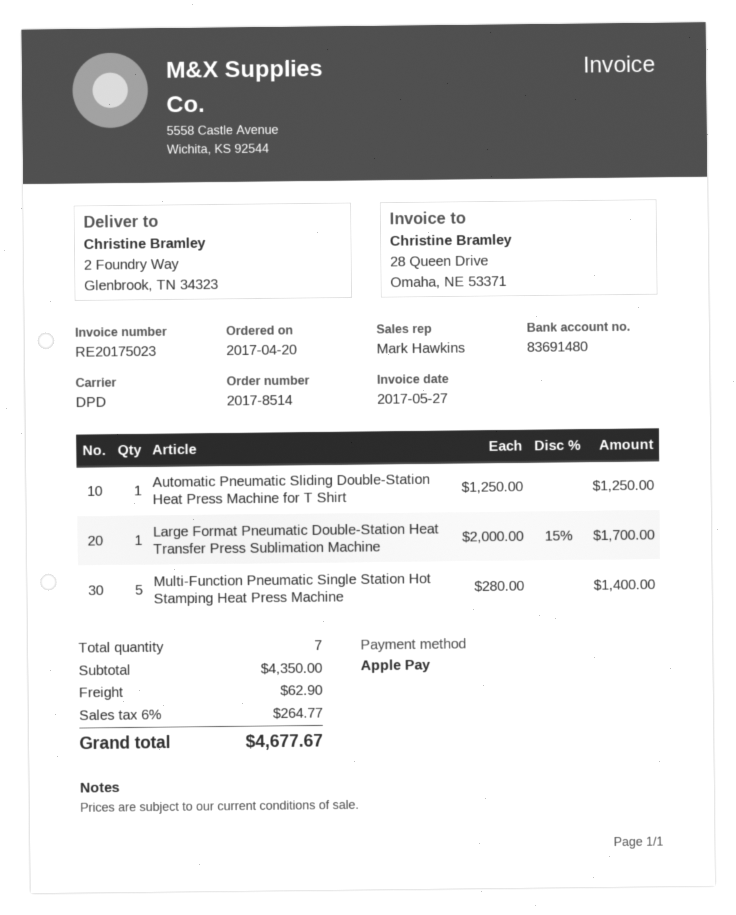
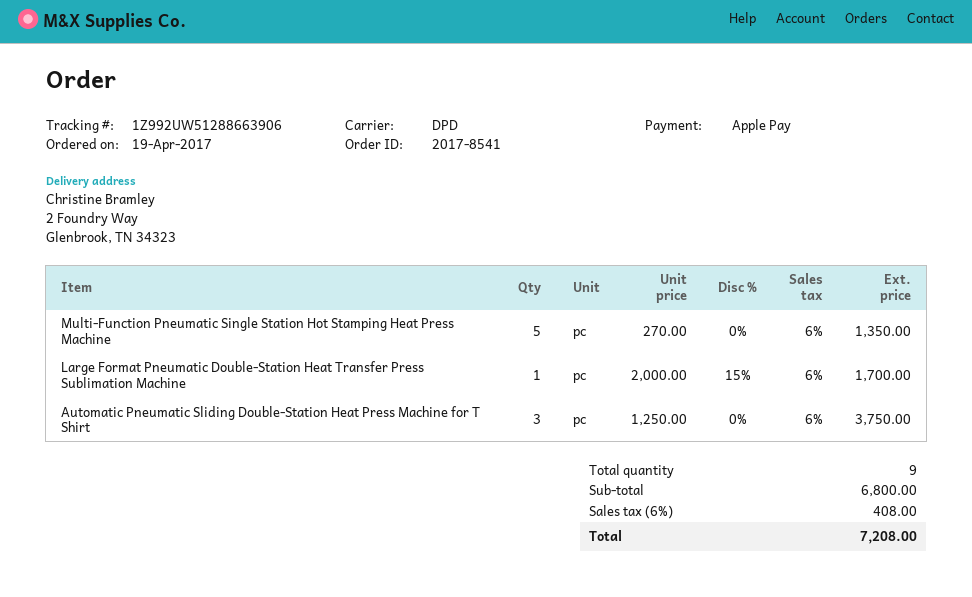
order number: 2017-8514 -> 2017-8541
order date: 2017-04-20 -> 2017-04-19
Automatic Pneumatic Sliding Double-Station Heat Press Machine for T Shirt: 1 x 1250.00 = 1250.00 -> 3 x 1250.00 = 3750.00
Multi-Function Pneumatic Single Station Hot Stamping Heat Press Machine: 5 x 280.00 = 1400.00 -> 5 x 270.00 = 1350.00
total quantity: 7 -> 9
subtotal: 4350.00 -> 6800.00
shipping: 62.90 -> none
tax: 6% = 264.77 -> 6% = 408.00
total: 4677.67 -> 7208.00

